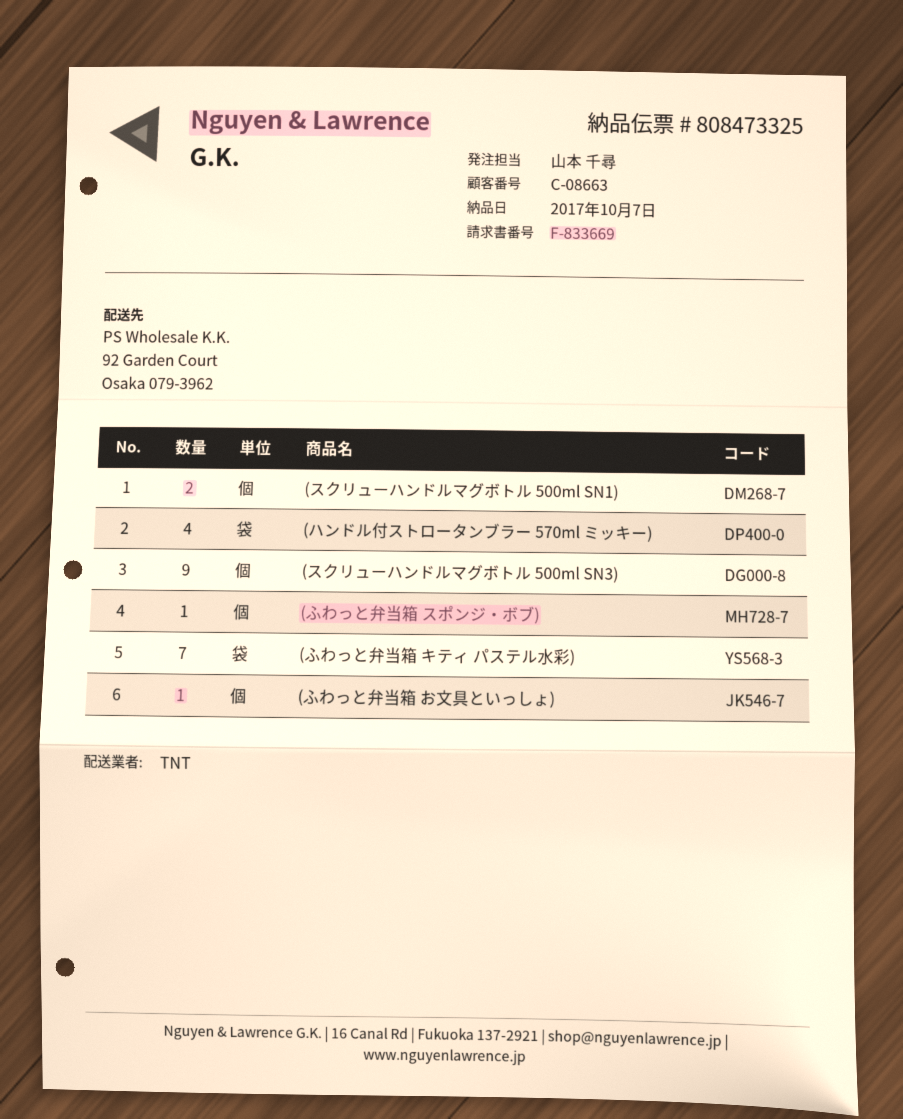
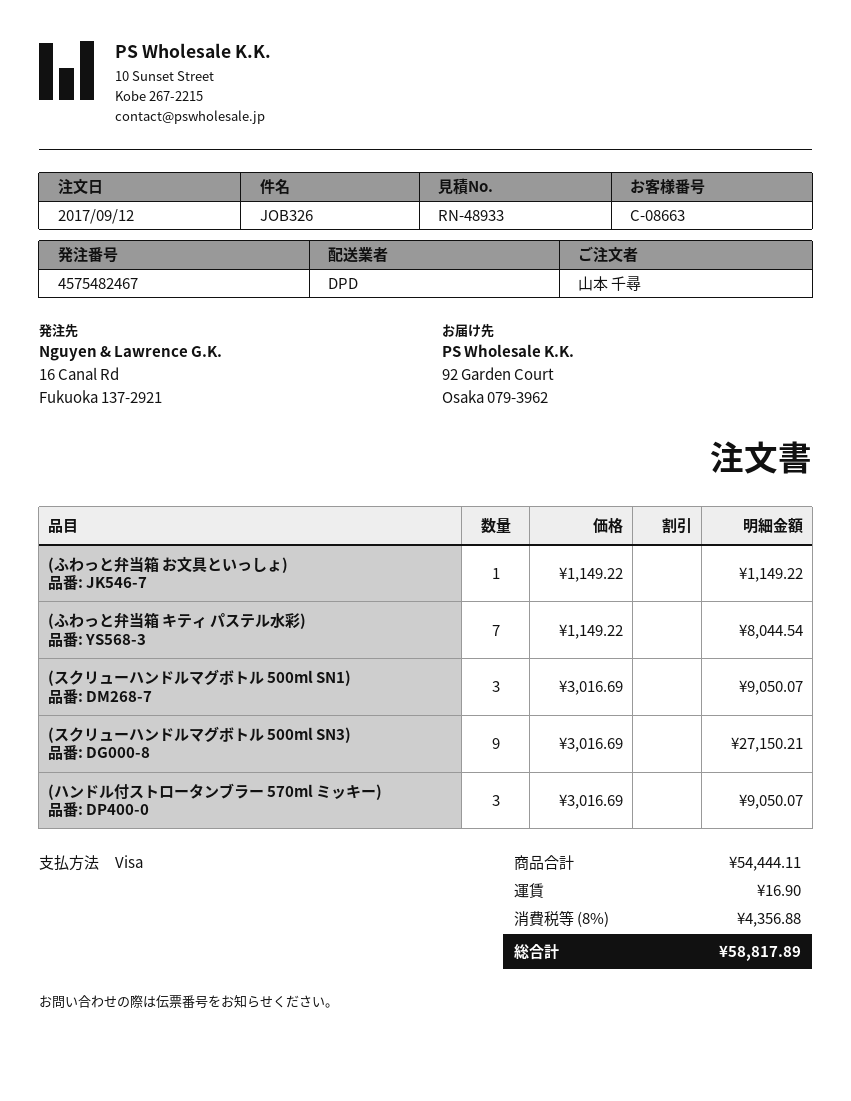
shipping method: TNT -> DPD
(スクリューハンドルマグボトル 500ml SN1): 2 -> 3
(ハンドル付ストロータンブラー 570ml ミッキー): 4 -> 3
(ふわっと弁当箱 スポンジ・ボブ): 1 -> none

